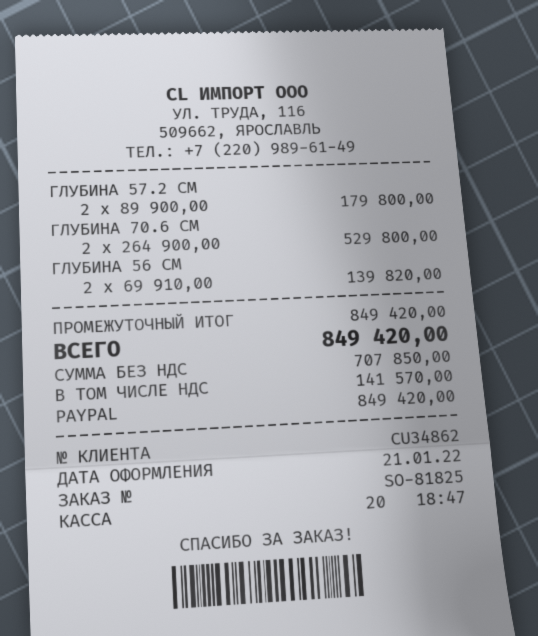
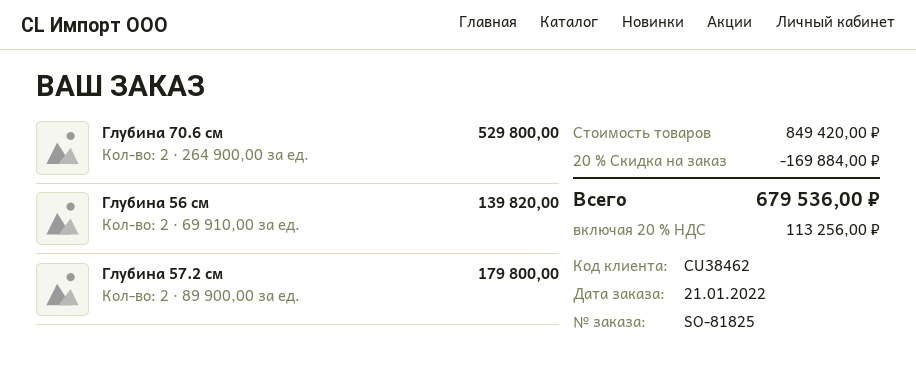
customer number: CU34862 -> CU38462
discount: none -> 20% = 169884.00
tax: 141570.00 -> 113256.00
total: 849420.00 -> 679536.00

